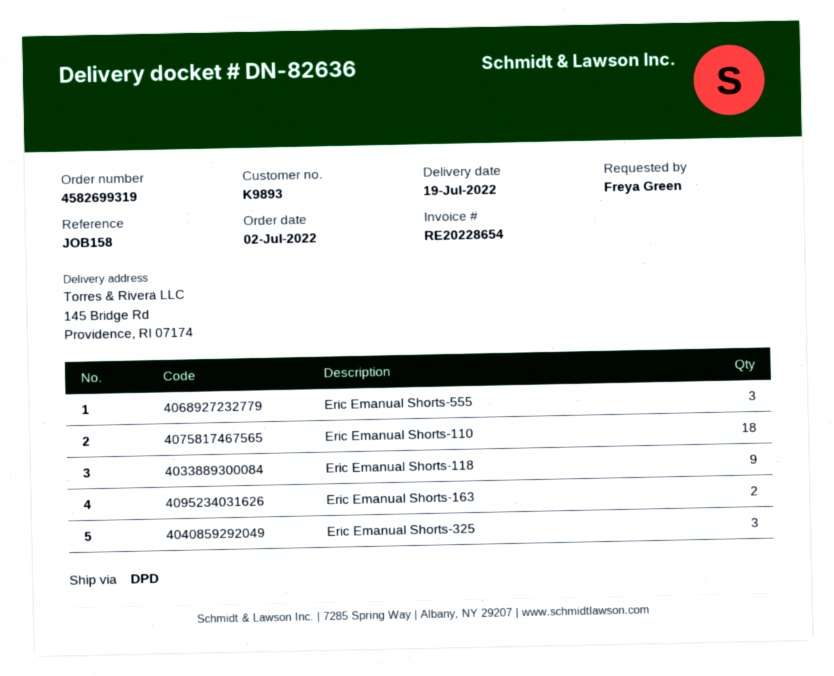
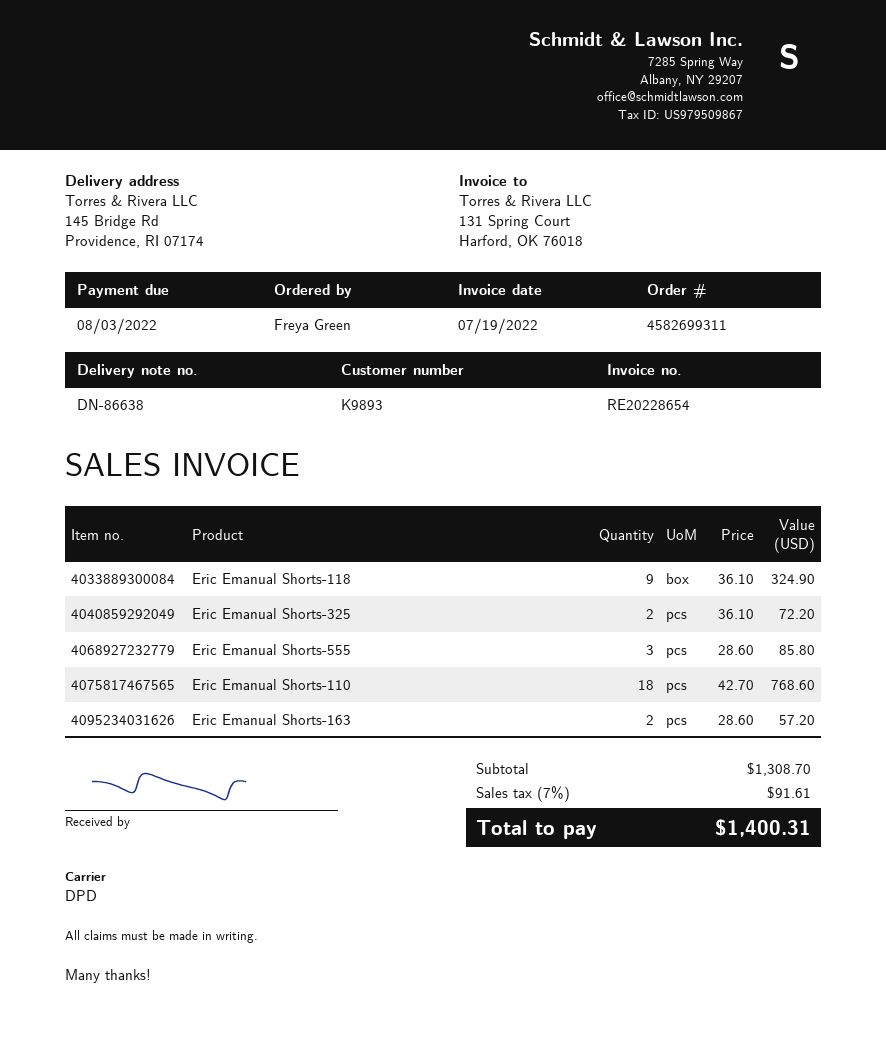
order number: 4582699319 -> 4582699311
delivery note number: DN-82636 -> DN-86638
Eric Emanual Shorts-325: 3 -> 2

